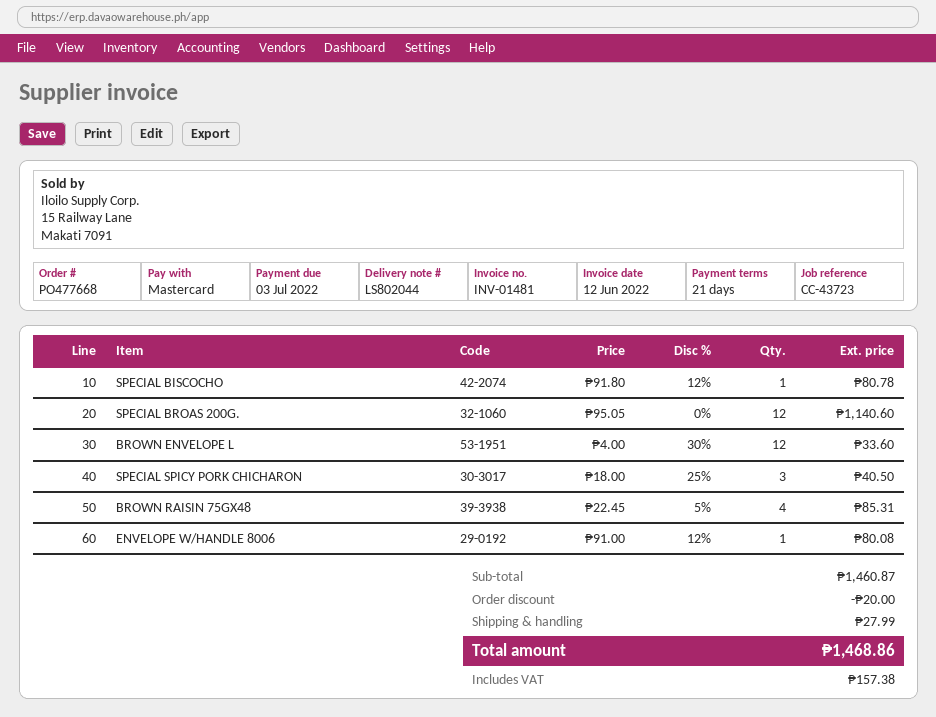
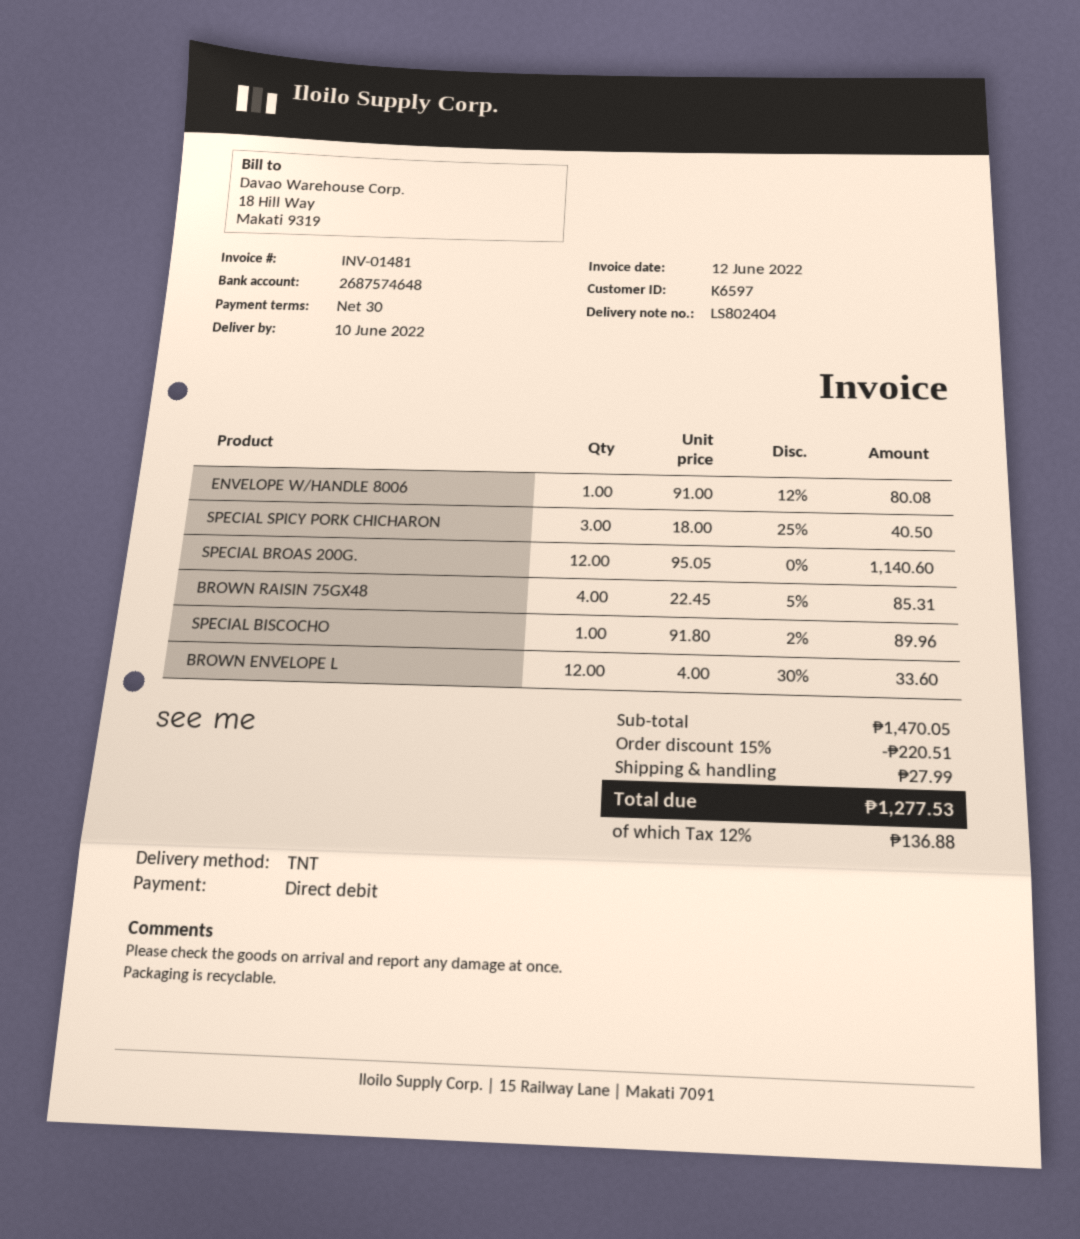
delivery note number: LS802044 -> LS802404
payment terms: 21 days -> 30 days
payment method: Mastercard -> direct debit
SPECIAL BISCOCHO: 1 x 91.80 - 12% = 80.78 -> 1 x 91.80 - 2% = 89.96
subtotal: 1460.87 -> 1470.05
discount: 20.00 -> 220.51
tax: 157.38 -> 136.88
total: 1468.86 -> 1277.53

